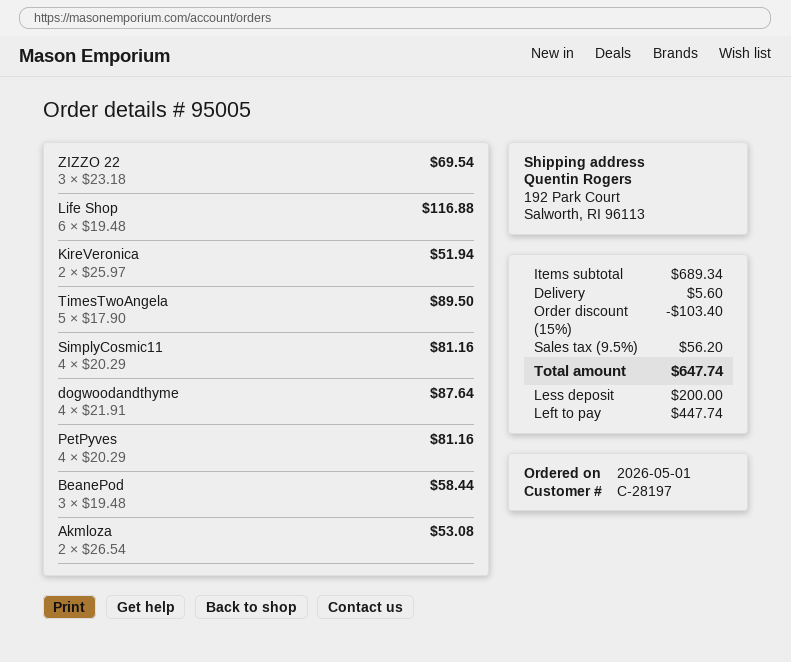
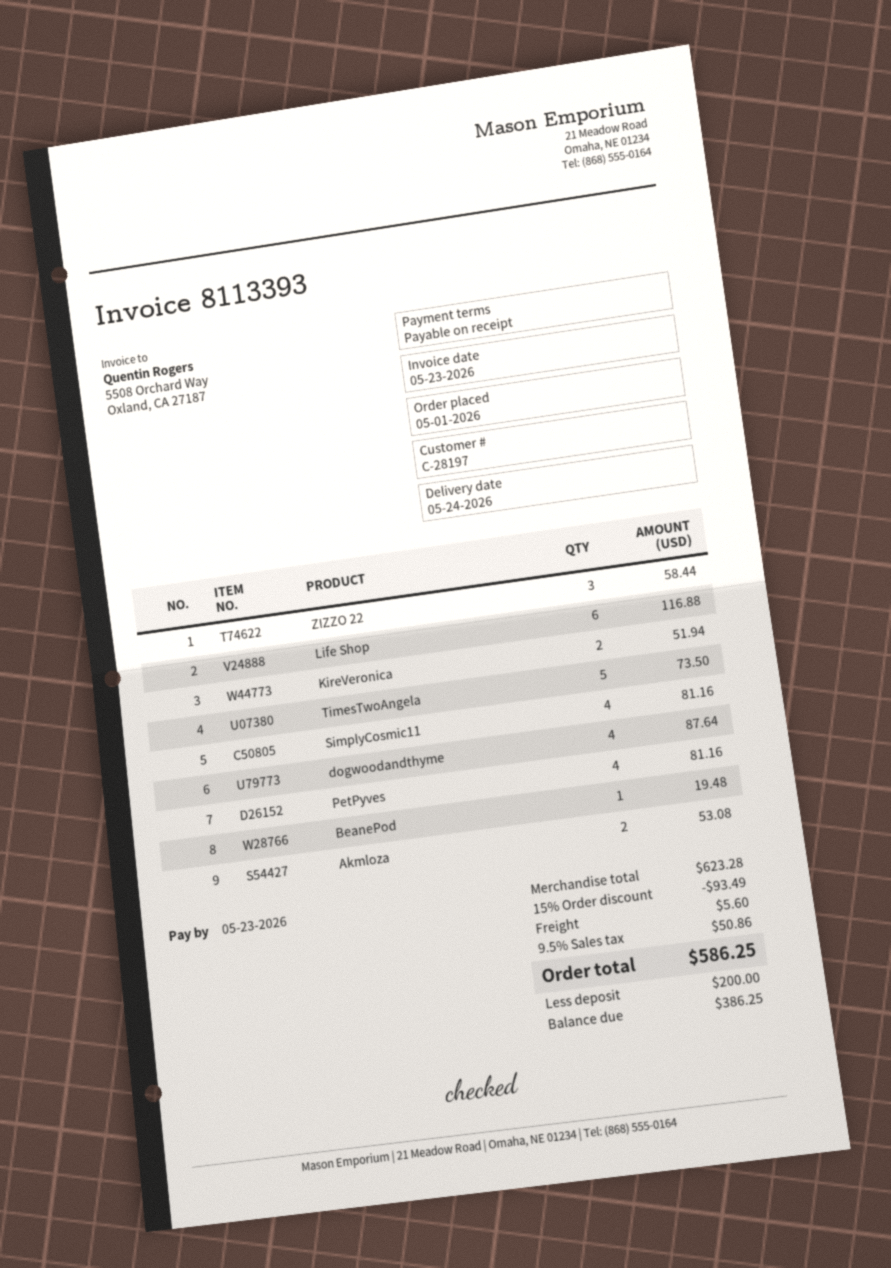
ZIZZO 22: 3 for 69.54 -> 3 for 58.44
TimesTwoAngela: 5 for 89.50 -> 5 for 73.50
BeanePod: 3 for 58.44 -> 1 for 19.48
subtotal: 689.34 -> 623.28
discount: 15% = 103.40 -> 15% = 93.49
tax: 9.5% = 56.20 -> 9.5% = 50.86
total: 647.74 -> 586.25
balance: 447.74 -> 386.25

